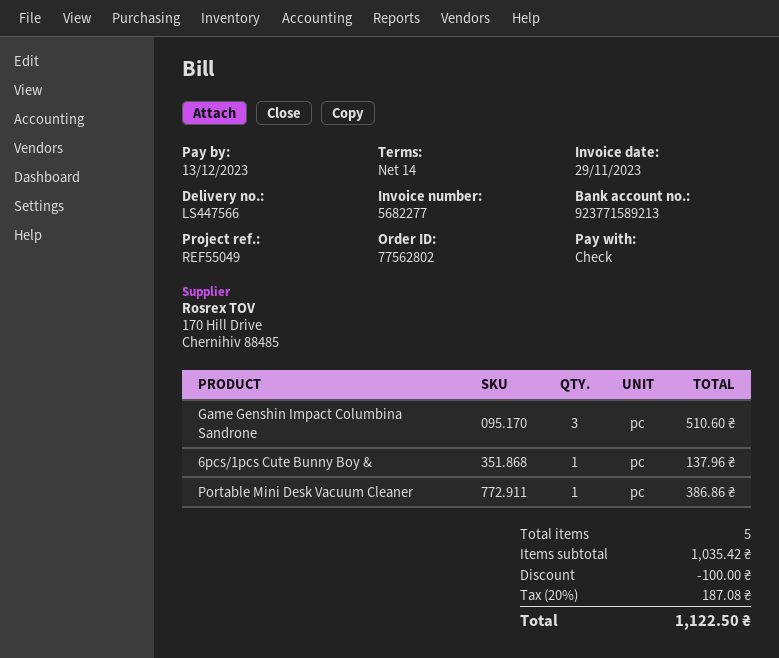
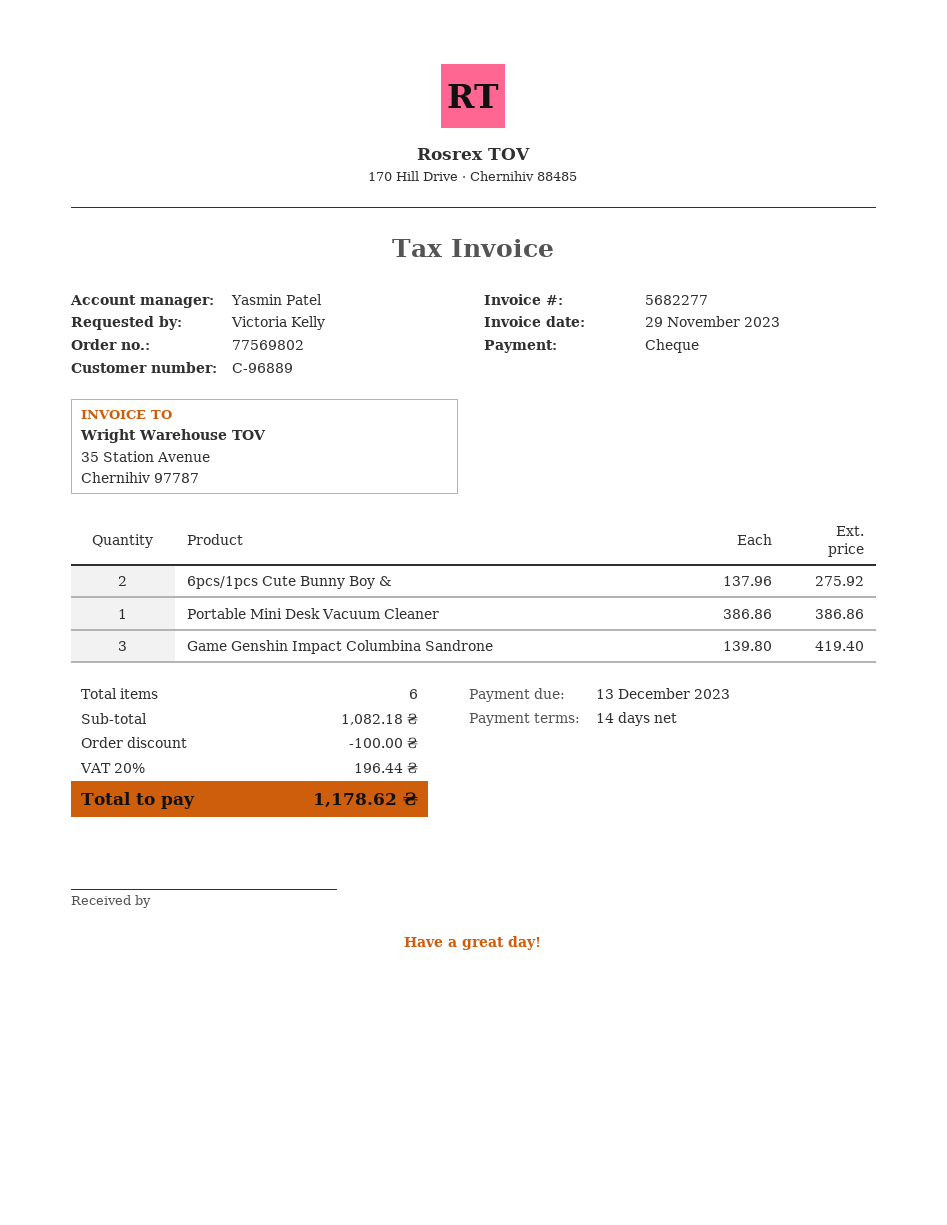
order number: 77562802 -> 77569802
Game Genshin Impact Columbina Sandrone: 3 for 510.60 -> 3 for 419.40
6pcs/1pcs Cute Bunny Boy &: 1 for 137.96 -> 2 for 275.92
total quantity: 5 -> 6
subtotal: 1035.42 -> 1082.18
tax: 20% = 187.08 -> 20% = 196.44
total: 1122.50 -> 1178.62

